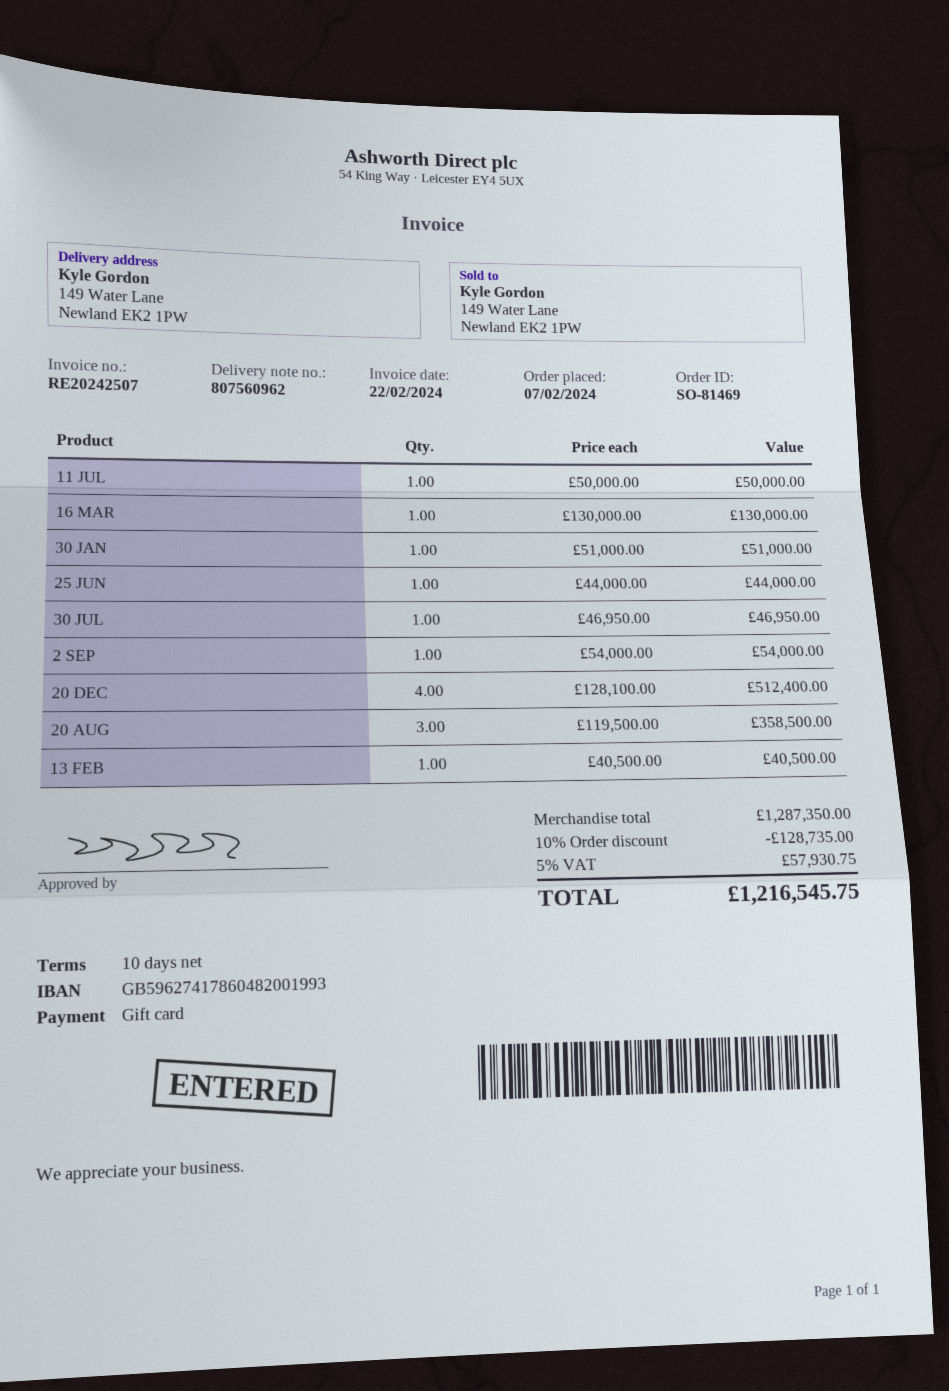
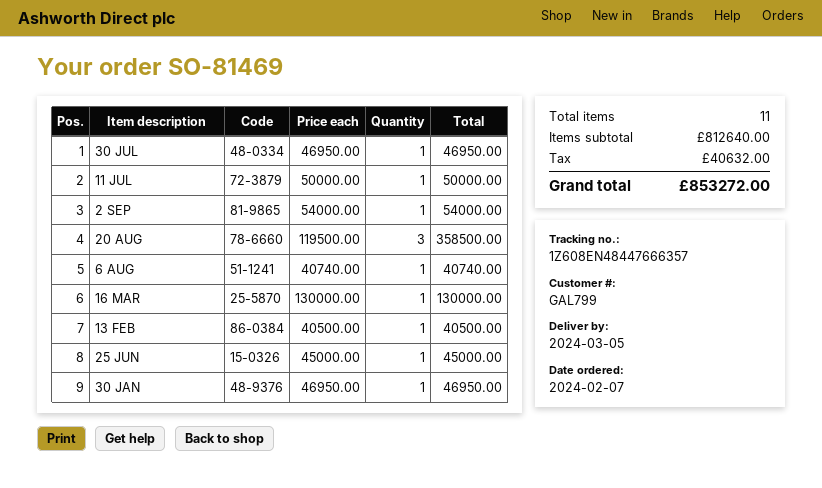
30 JAN: 1 x 51000.00 = 51000.00 -> 1 x 46950.00 = 46950.00
25 JUN: 1 x 44000.00 = 44000.00 -> 1 x 45000.00 = 45000.00
20 DEC: 4 x 128100.00 = 512400.00 -> none
6 AUG: none -> 1 x 40740.00 = 40740.00
subtotal: 1287350.00 -> 812640.00
discount: 10% = 128735.00 -> none
tax: 57930.75 -> 40632.00
total: 1216545.75 -> 853272.00

